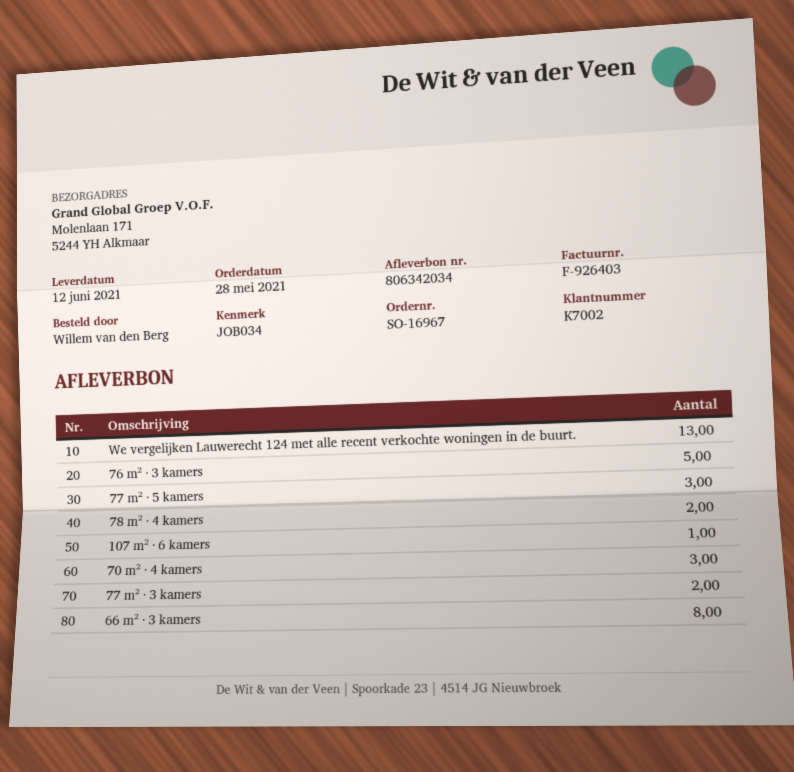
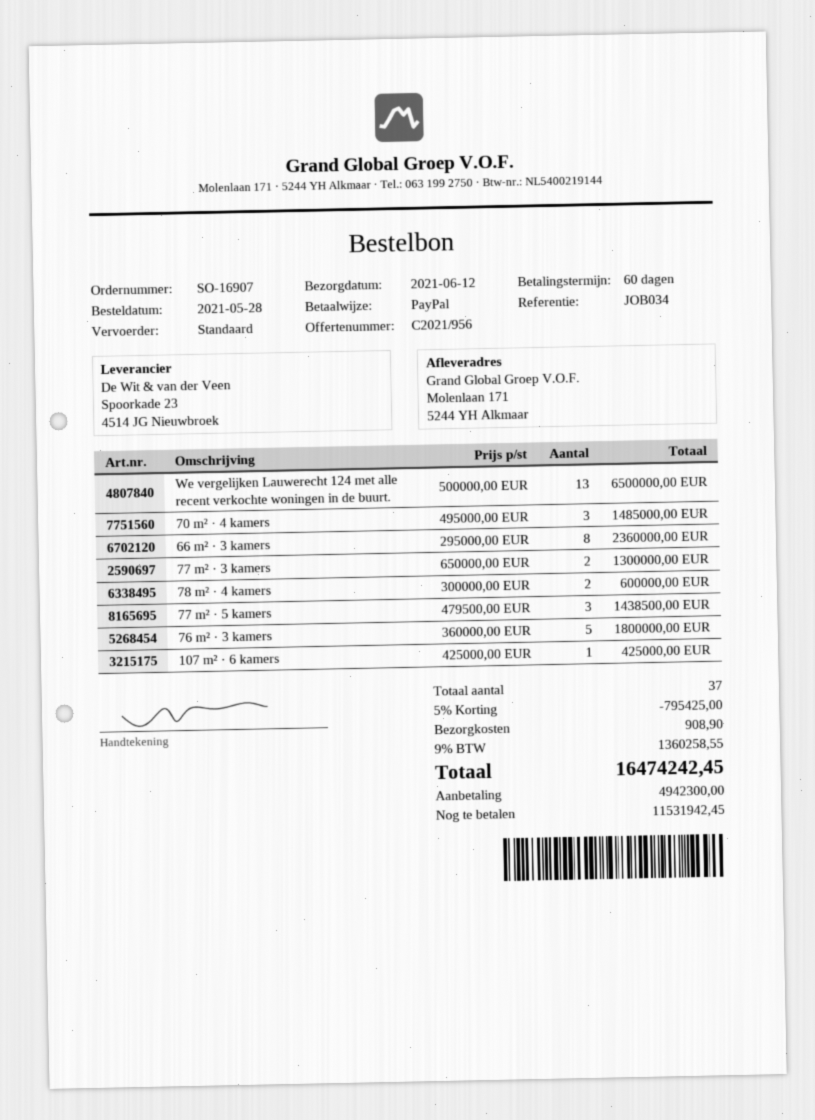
order number: SO-16967 -> SO-16907

